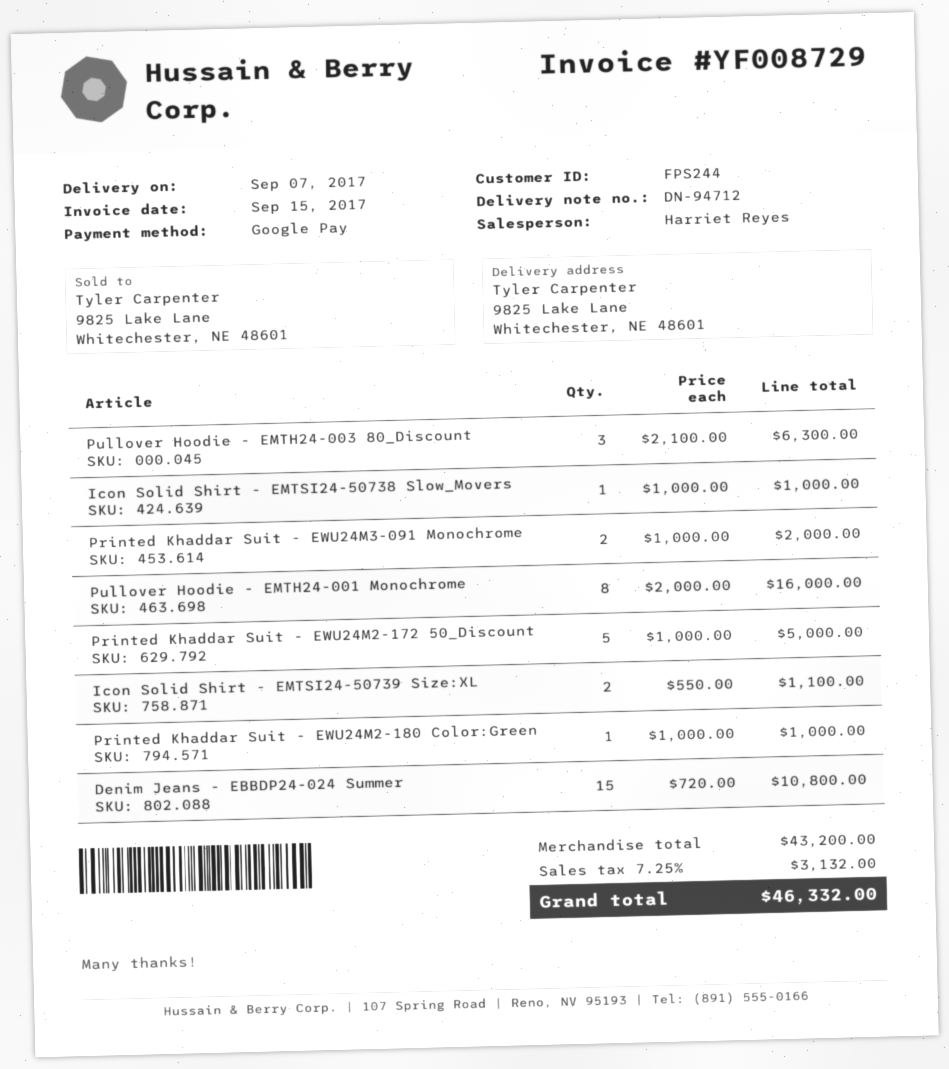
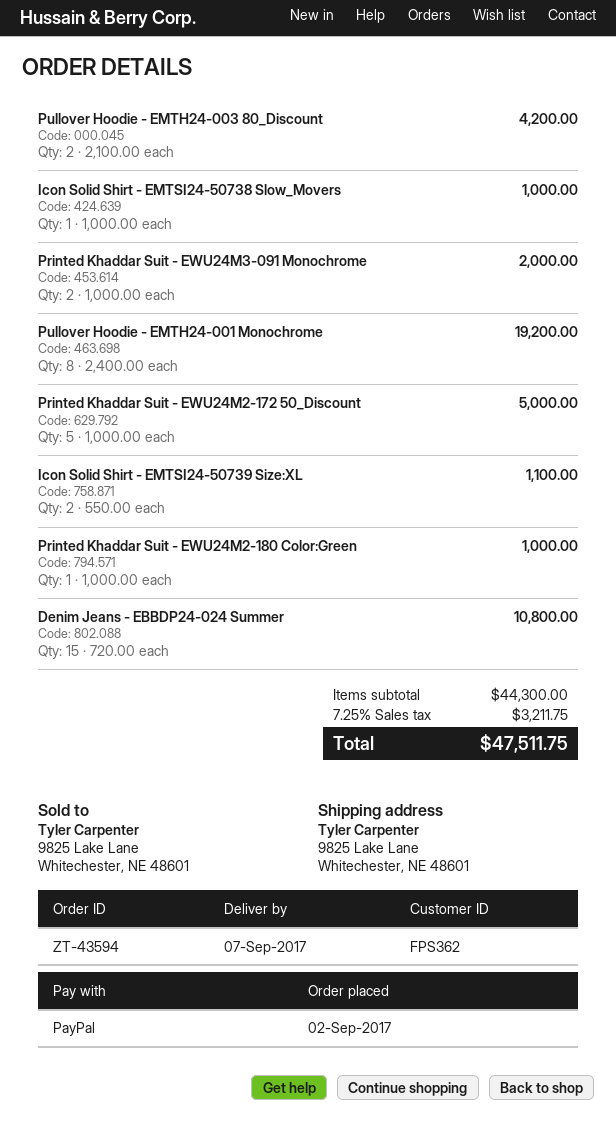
customer number: FPS244 -> FPS362
payment method: Google Pay -> PayPal
Pullover Hoodie - EMTH24-003 80_Discount: 3 x 2100.00 = 6300.00 -> 2 x 2100.00 = 4200.00
Pullover Hoodie - EMTH24-001 Monochrome: 8 x 2000.00 = 16000.00 -> 8 x 2400.00 = 19200.00
subtotal: 43200.00 -> 44300.00
tax: 7.25% = 3132.00 -> 7.25% = 3211.75
total: 46332.00 -> 47511.75

